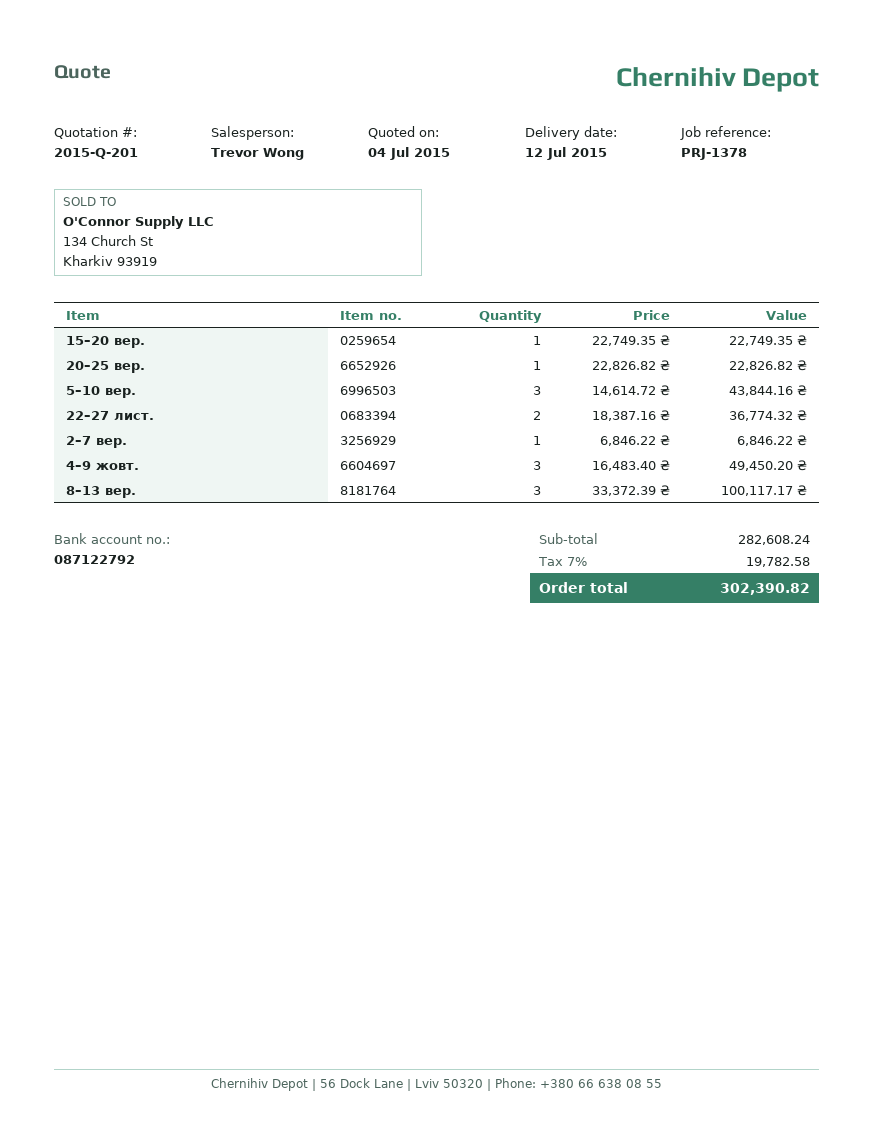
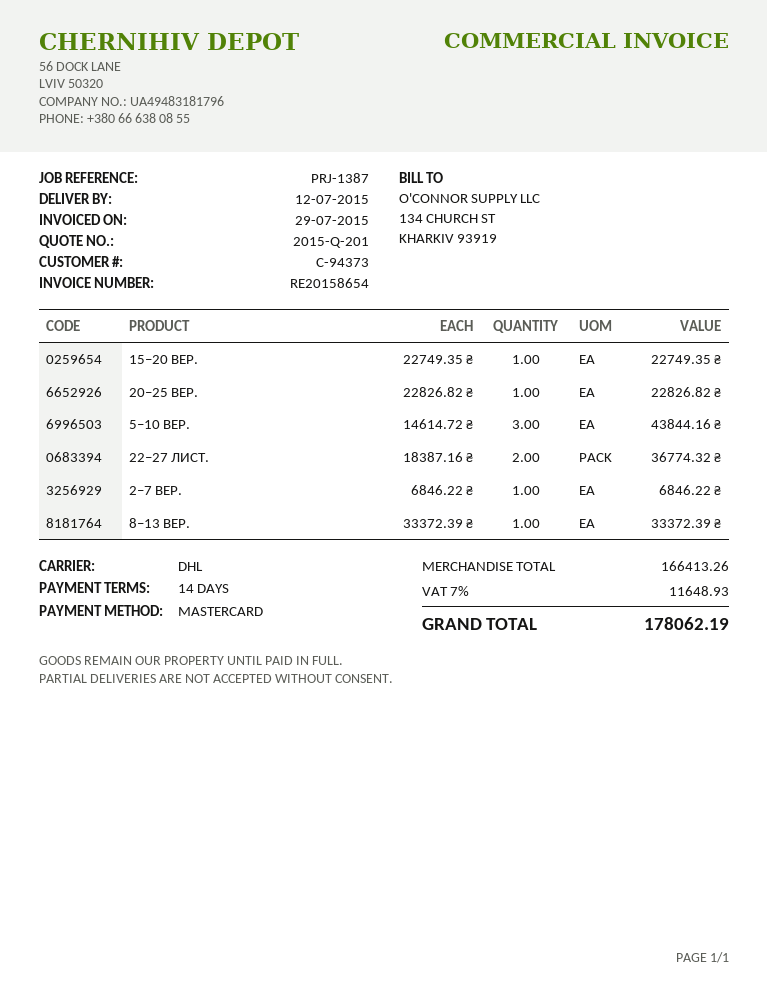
reference: PRJ-1378 -> PRJ-1387
4–9 жовт.: 3 x 16483.40 = 49450.20 -> none
8–13 вер.: 3 x 33372.39 = 100117.17 -> 1 x 33372.39 = 33372.39
subtotal: 282608.24 -> 166413.26
tax: 7% = 19782.58 -> 7% = 11648.93
total: 302390.82 -> 178062.19

